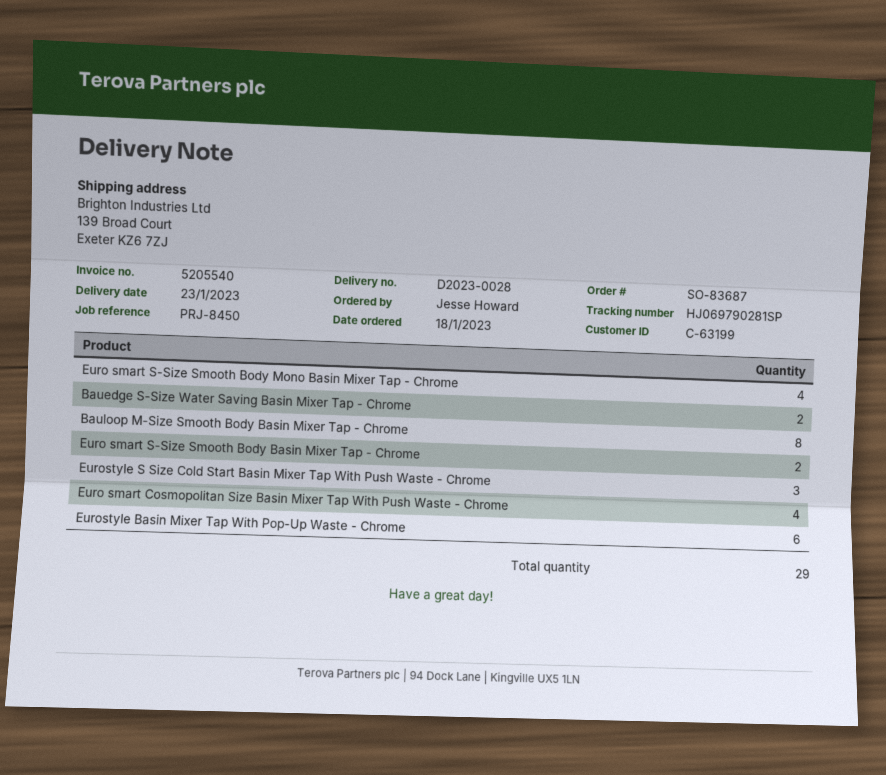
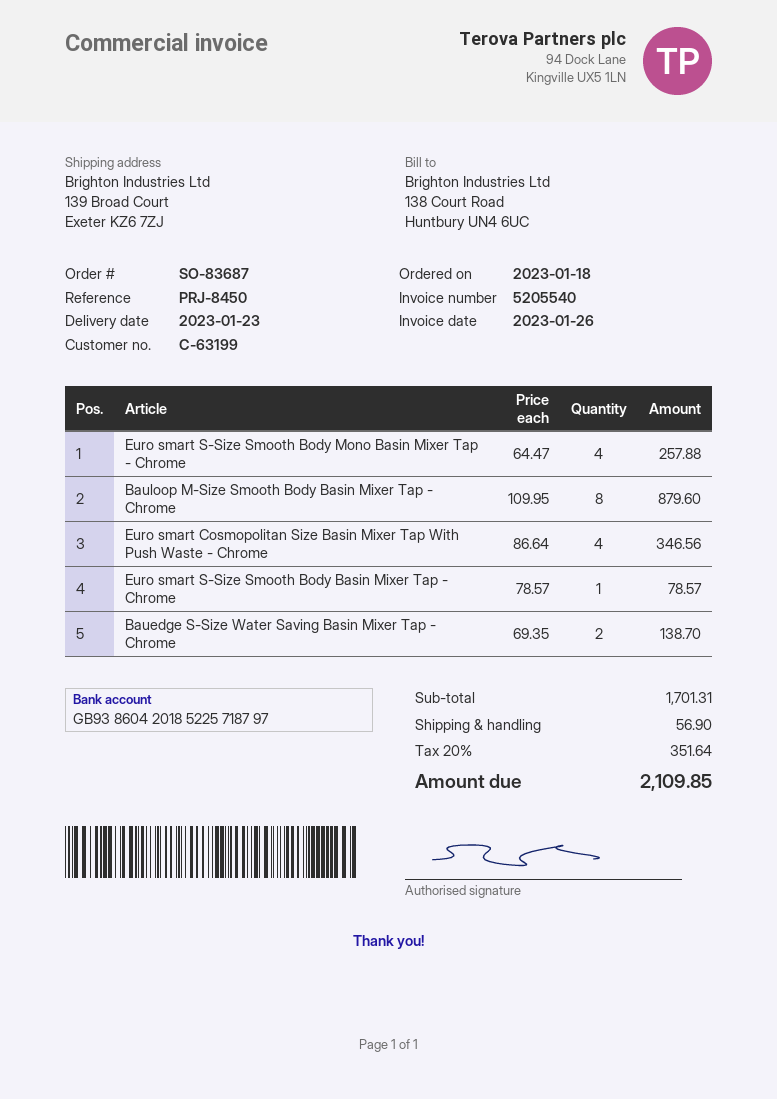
Euro smart S-Size Smooth Body Basin Mixer Tap - Chrome: 2 -> 1
Eurostyle S Size Cold Start Basin Mixer Tap With Push Waste - Chrome: 3 -> none
Eurostyle Basin Mixer Tap With Pop-Up Waste - Chrome: 6 -> none

